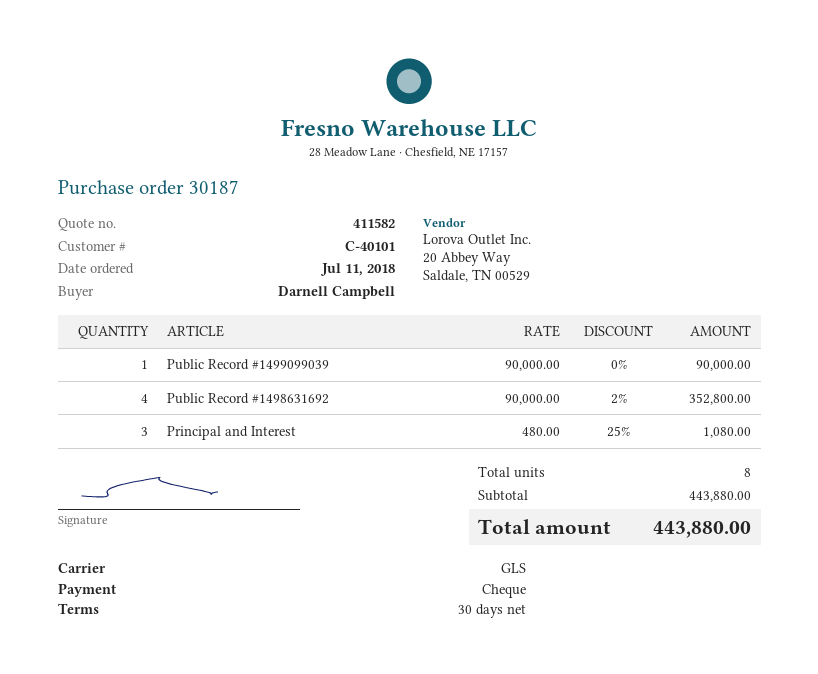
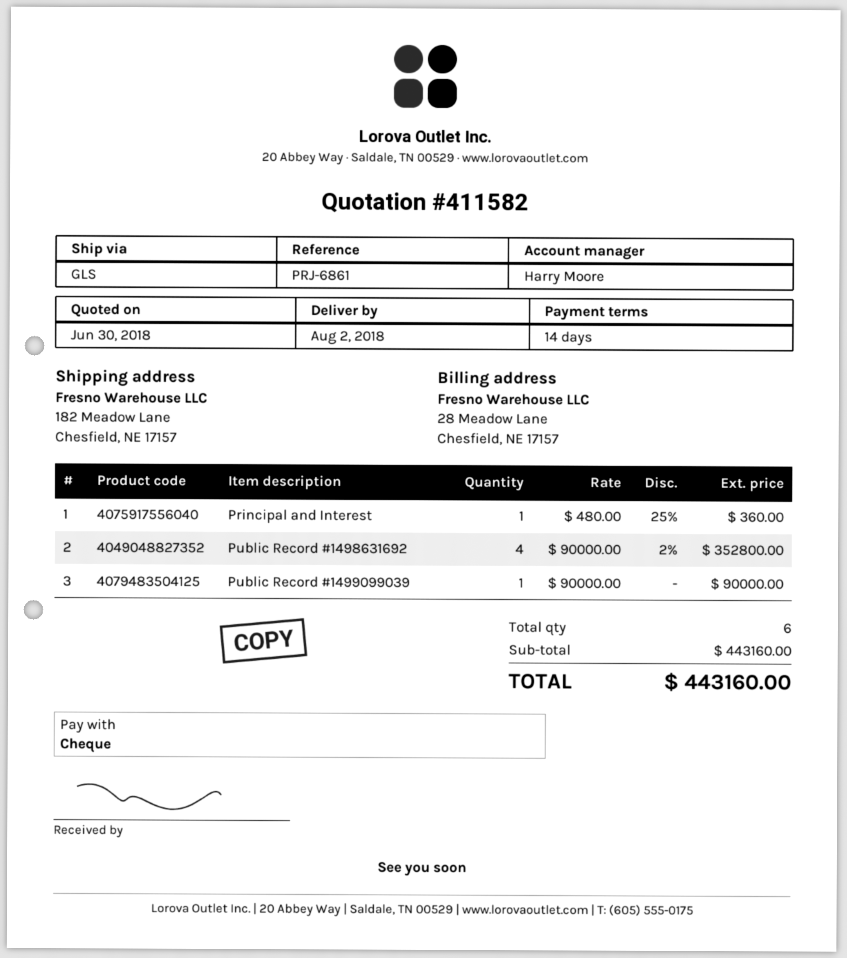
payment terms: 30 days -> 14 days
Principal and Interest: 3 x 480.00 - 25% = 1080.00 -> 1 x 480.00 - 25% = 360.00
total quantity: 8 -> 6
subtotal: 443880.00 -> 443160.00
total: 443880.00 -> 443160.00

